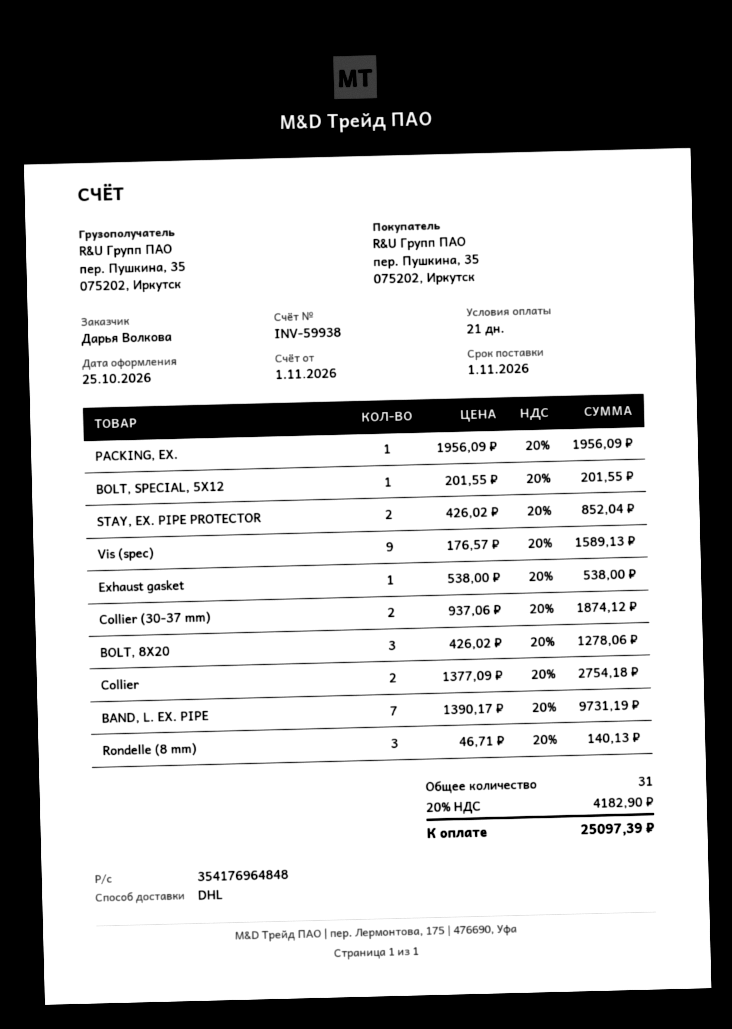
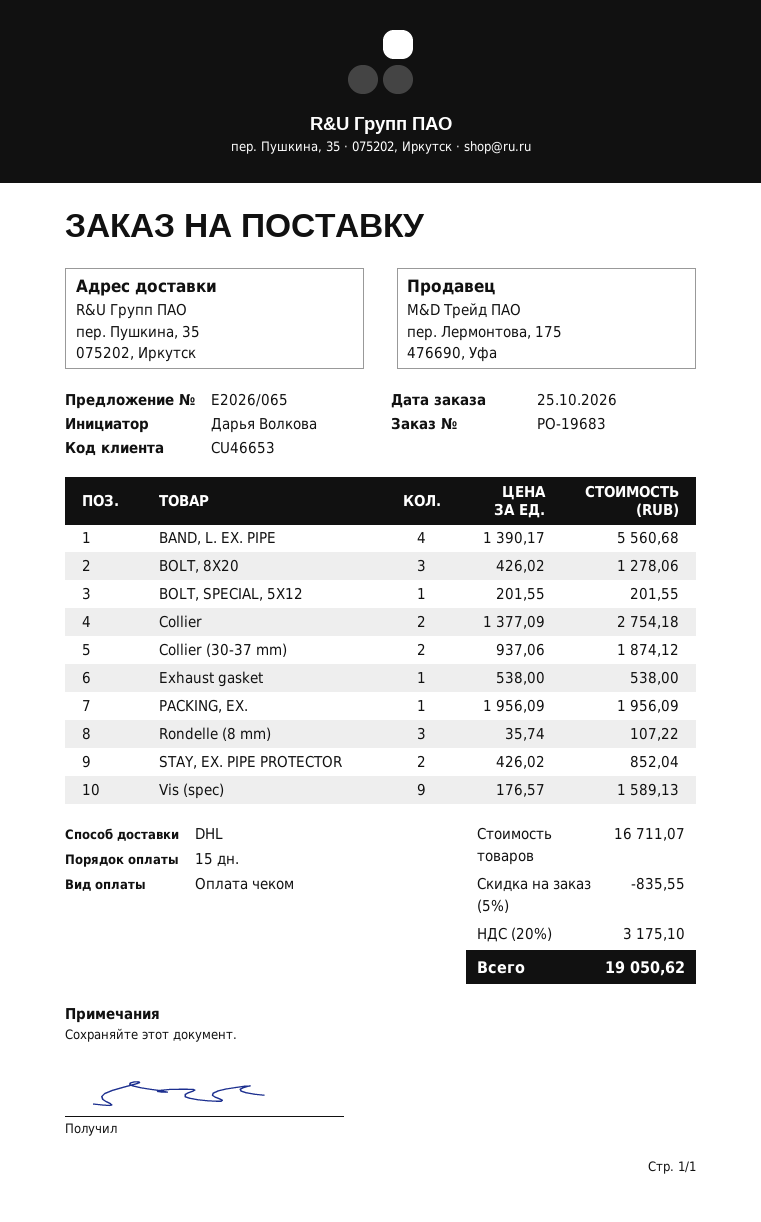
payment terms: 21 days -> 15 days
BAND, L. EX. PIPE: 7 x 1390.17 = 9731.19 -> 4 x 1390.17 = 5560.68
Rondelle (8 mm): 3 x 46.71 = 140.13 -> 3 x 35.74 = 107.22
discount: none -> 5% = 835.55
tax: 20% = 4182.90 -> 20% = 3175.10
total: 25097.39 -> 19050.62

